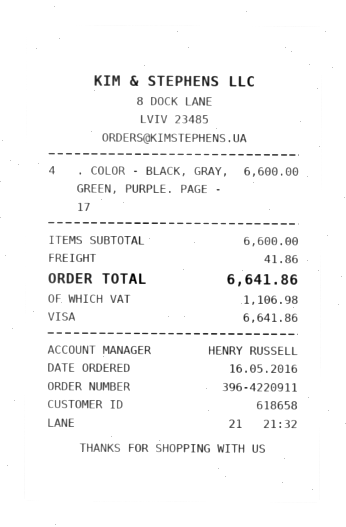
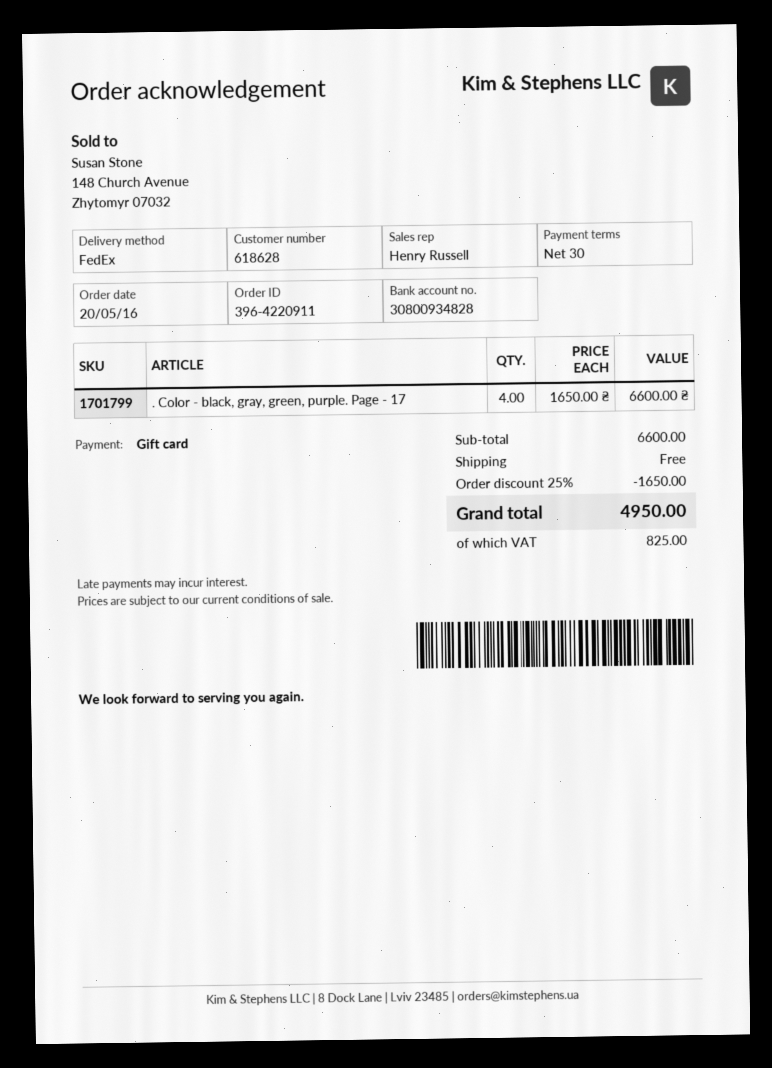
order date: 2016-05-16 -> 2016-05-20
customer number: 618658 -> 618628
payment method: Visa -> gift card
discount: none -> 25% = 1650.00
shipping: 41.86 -> 0.00
tax: 1106.98 -> 825.00
total: 6641.86 -> 4950.00

